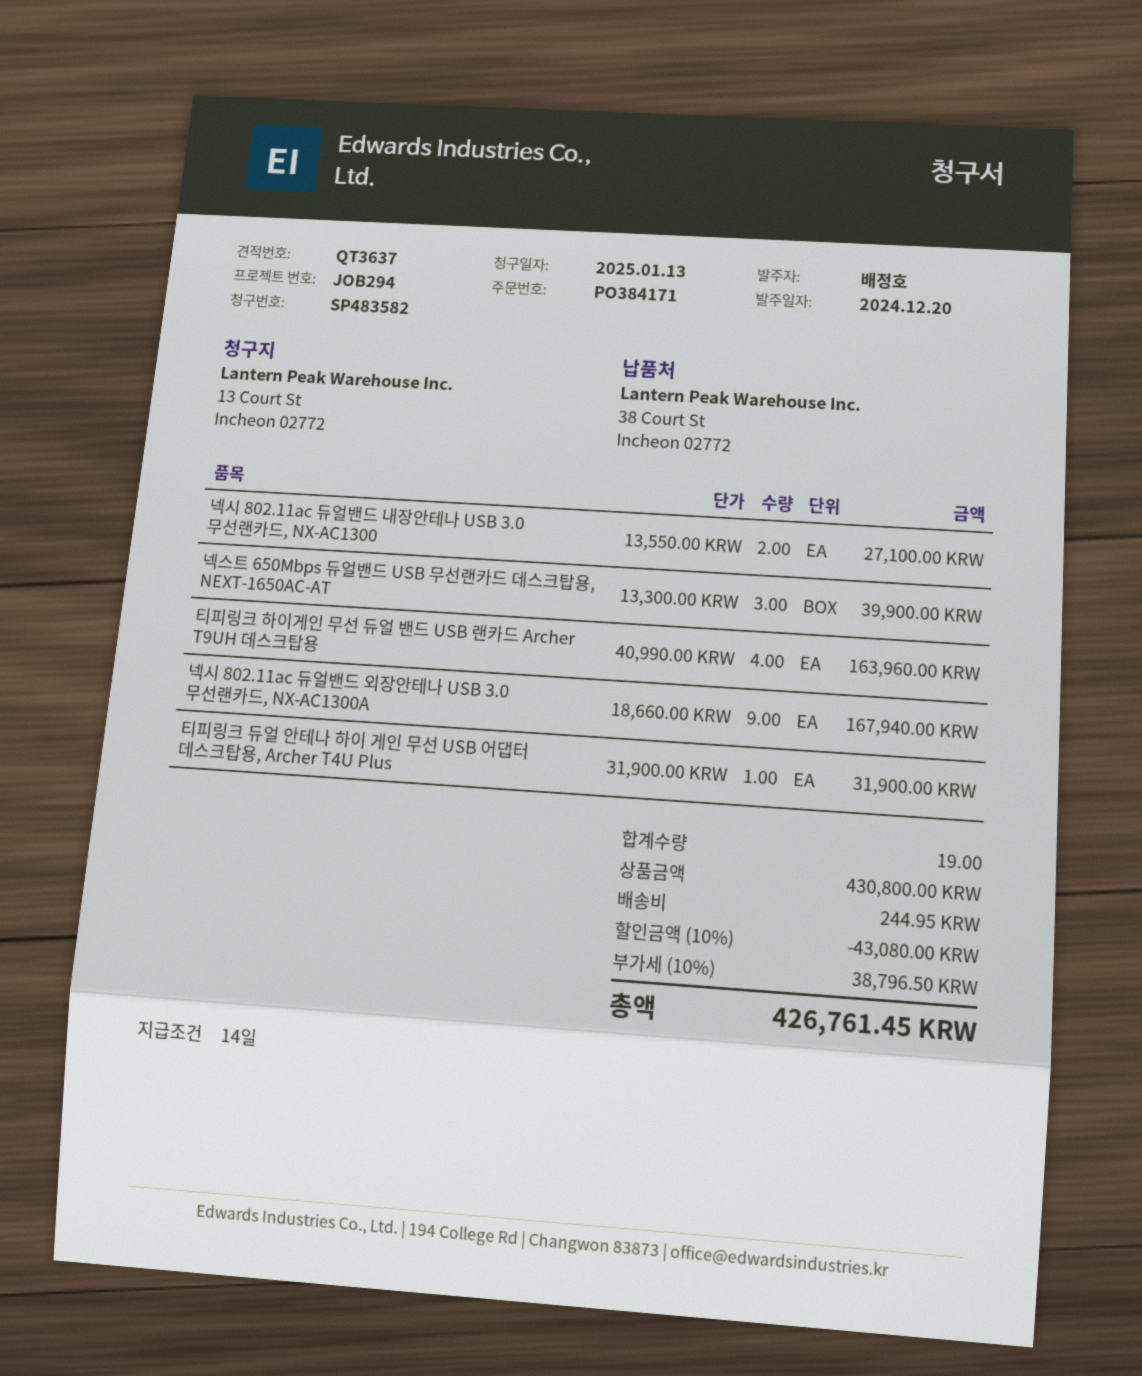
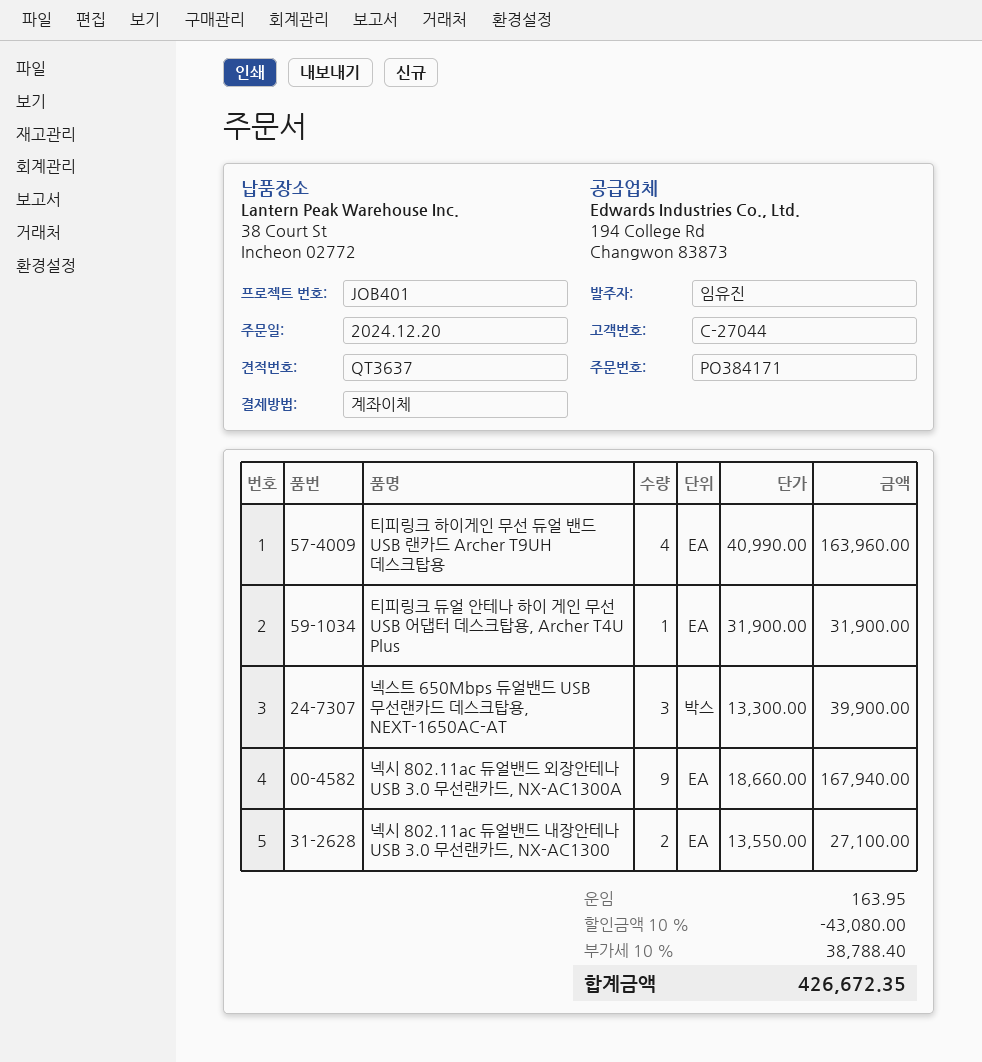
reference: JOB294 -> JOB401
ordered by: 배정호 -> 임유진
shipping: 244.95 -> 163.95
tax: 10% = 38796.50 -> 10% = 38788.40
total: 426761.45 -> 426672.35

